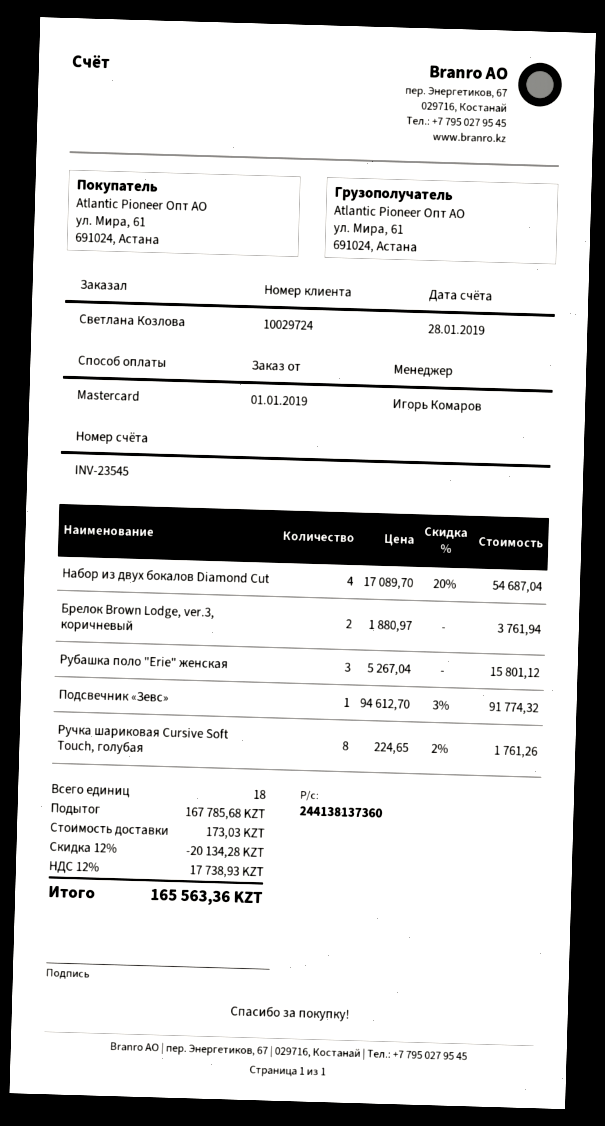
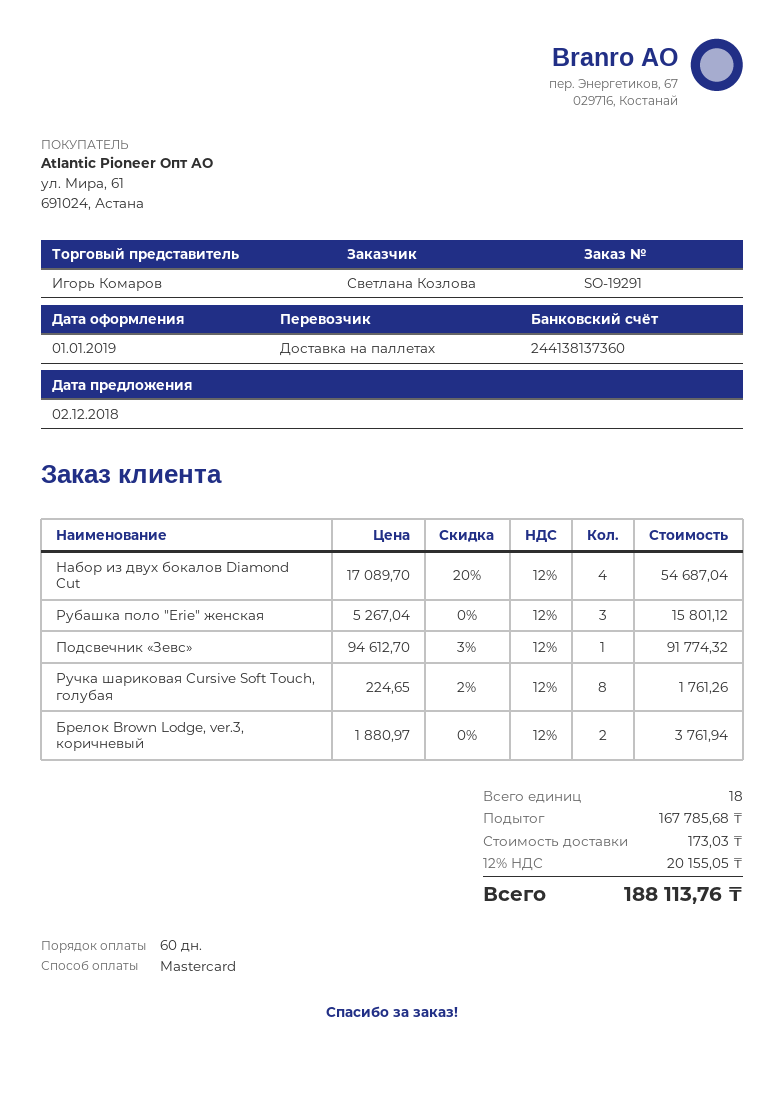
discount: 12% = 20134.28 -> none
tax: 12% = 17738.93 -> 12% = 20155.05
total: 165563.36 -> 188113.76

